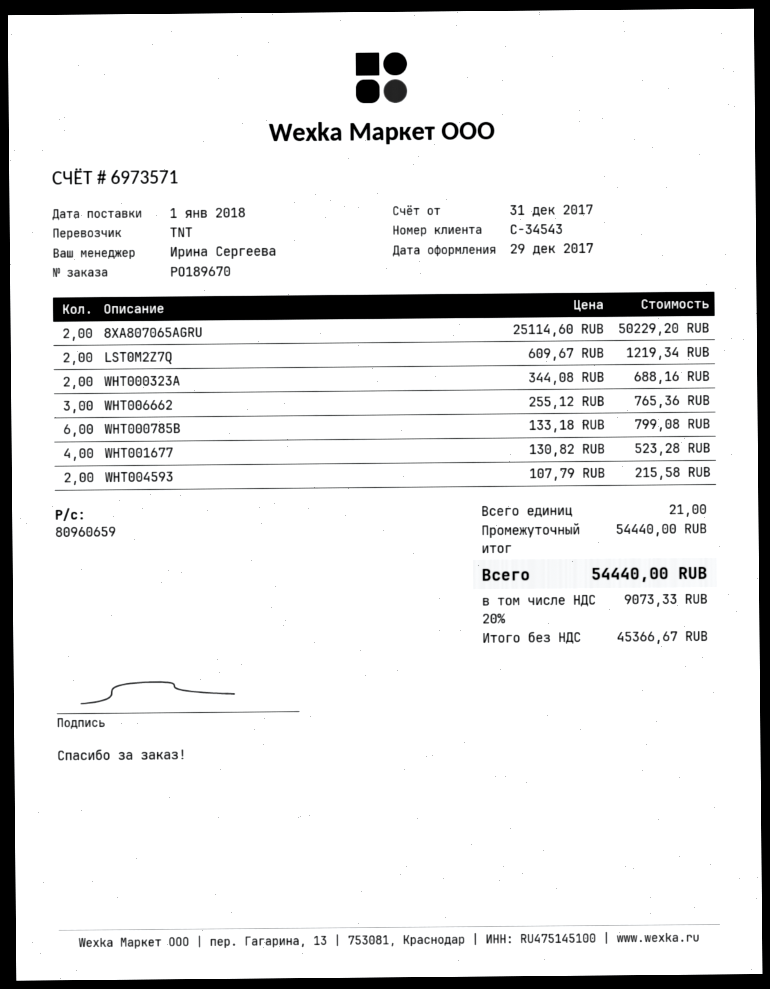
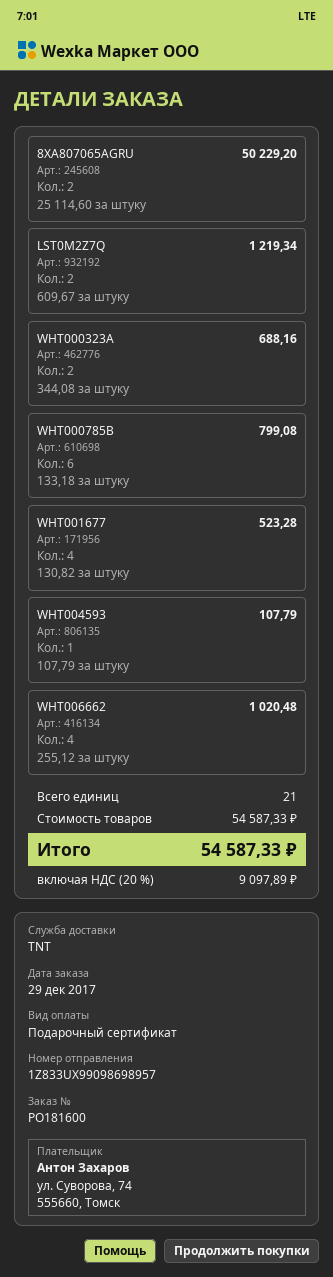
order number: PO189670 -> PO181600
WHT006662: 3 x 255.12 = 765.36 -> 4 x 255.12 = 1020.48
WHT004593: 2 x 107.79 = 215.58 -> 1 x 107.79 = 107.79
subtotal: 54440.00 -> 54587.33
tax: 20% = 9073.33 -> 20% = 9097.89
total: 54440.00 -> 54587.33

